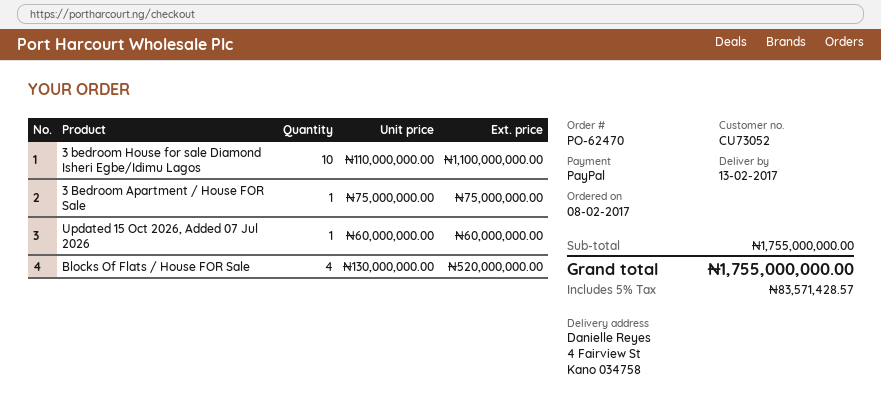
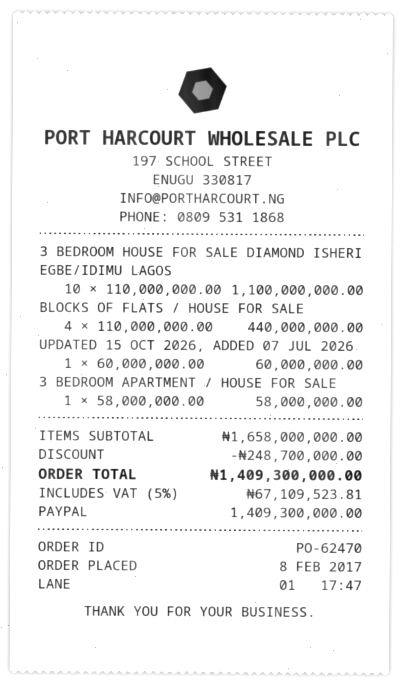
3 Bedroom Apartment / House FOR Sale: 1 x 75000000.00 = 75000000.00 -> 1 x 58000000.00 = 58000000.00
Blocks Of Flats / House FOR Sale: 4 x 130000000.00 = 520000000.00 -> 4 x 110000000.00 = 440000000.00
subtotal: 1755000000.00 -> 1658000000.00
discount: none -> 248700000.00
tax: 5% = 83571428.57 -> 5% = 67109523.81
total: 1755000000.00 -> 1409300000.00

